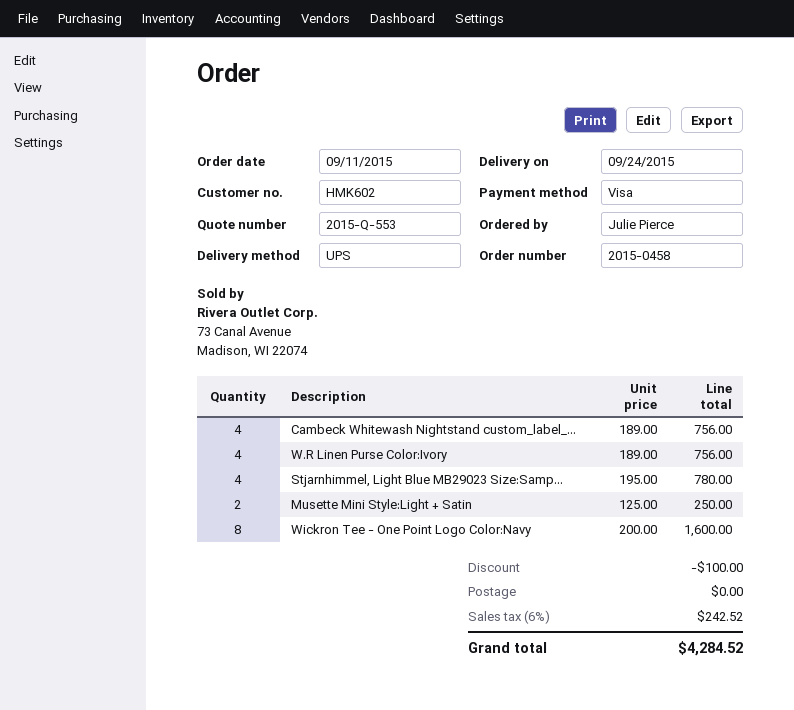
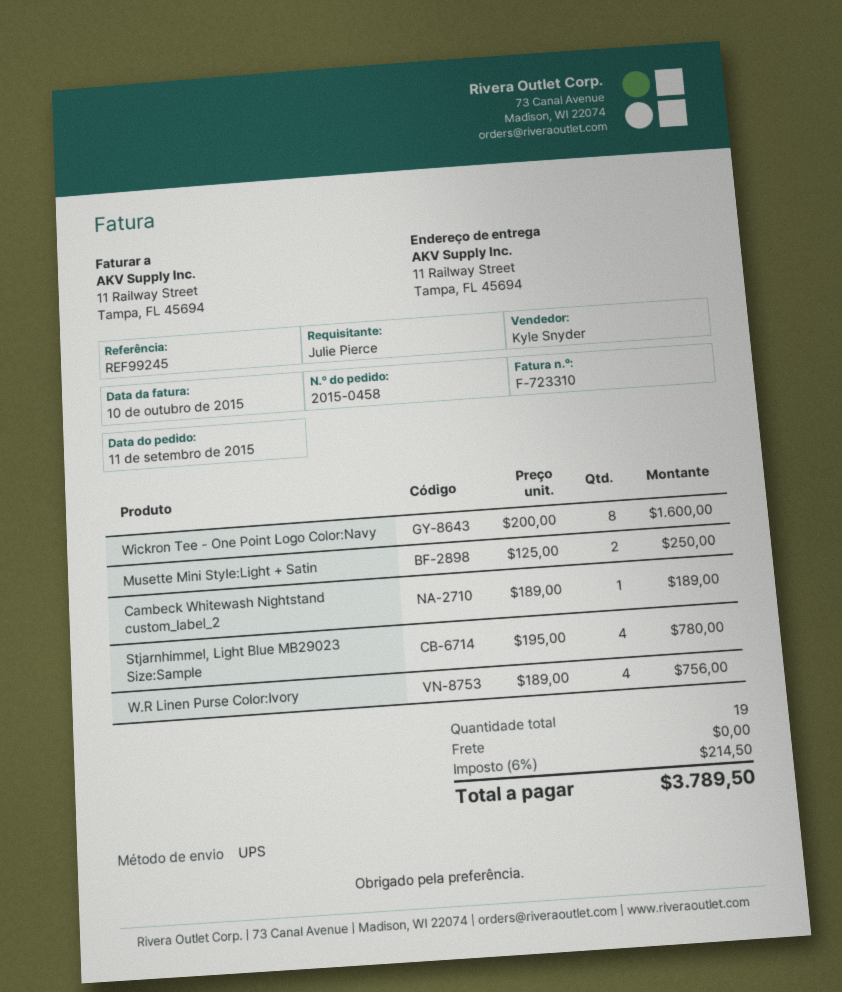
Cambeck Whitewash Nightstand custom_label_...: 4 x 189.00 = 756.00 -> 1 x 189.00 = 189.00
discount: 100.00 -> none
tax: 6% = 242.52 -> 6% = 214.50
total: 4284.52 -> 3789.50

